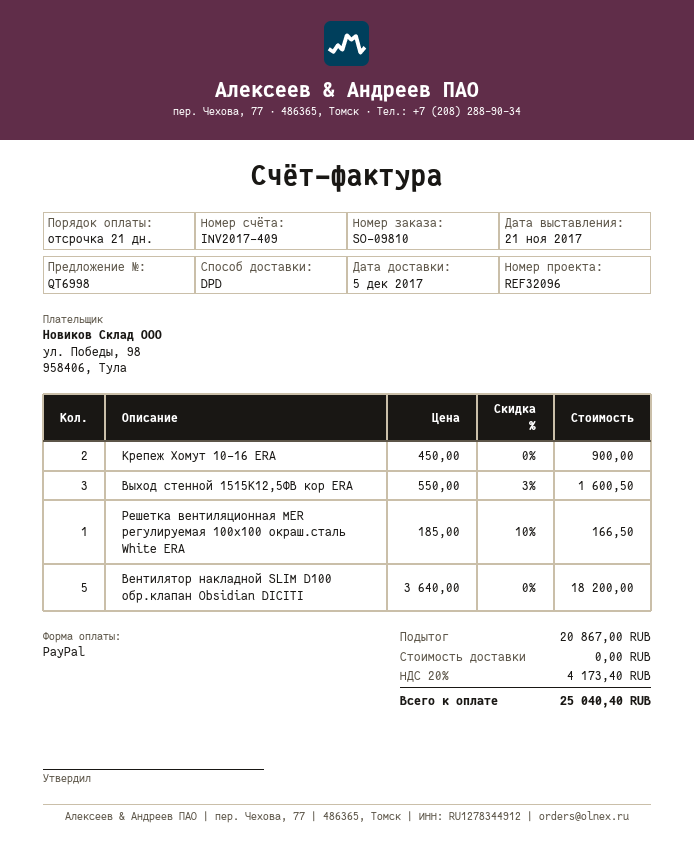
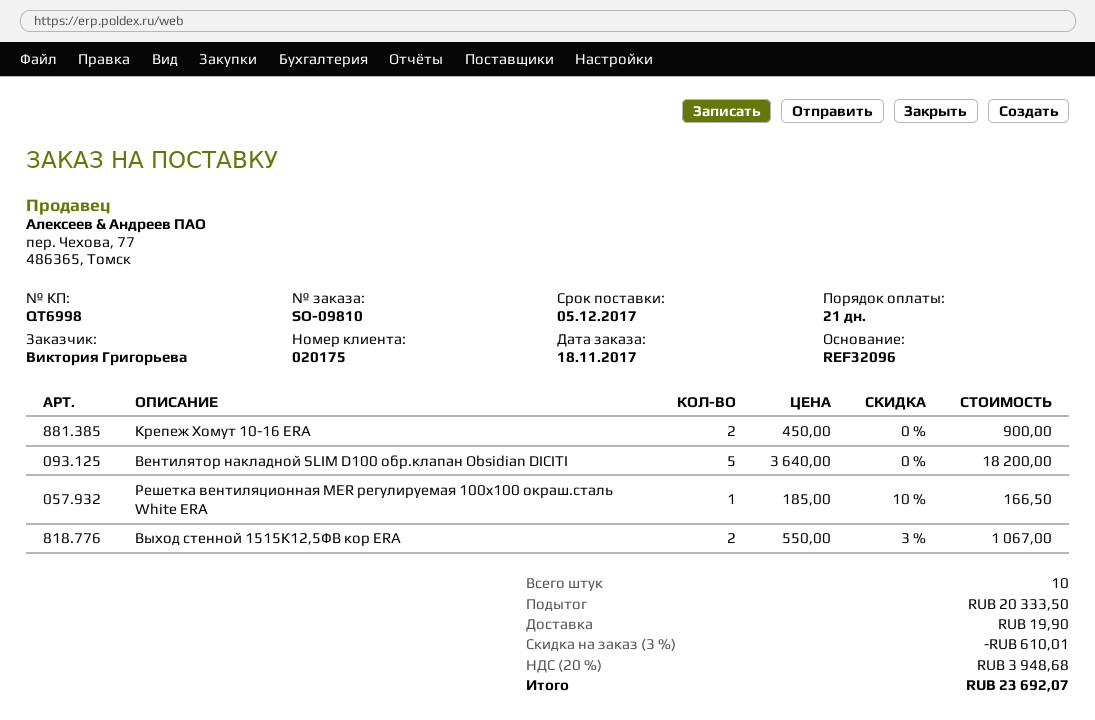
Выход стенной 1515К12,5ФВ кор ERA: 3 x 550.00 - 3% = 1600.50 -> 2 x 550.00 - 3% = 1067.00
subtotal: 20867.00 -> 20333.50
discount: none -> 3% = 610.01
shipping: 0.00 -> 19.90
tax: 20% = 4173.40 -> 20% = 3948.68
total: 25040.40 -> 23692.07

